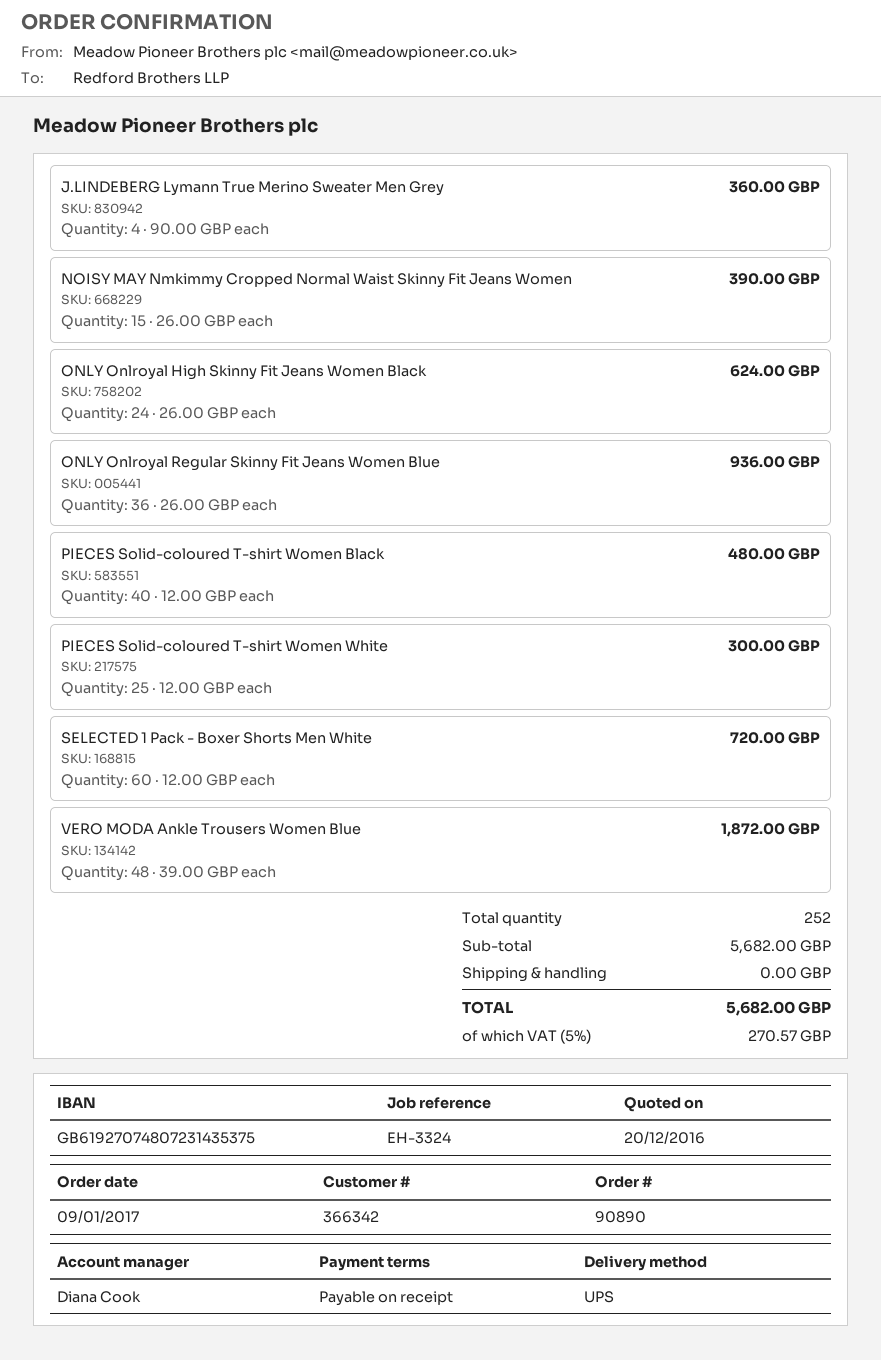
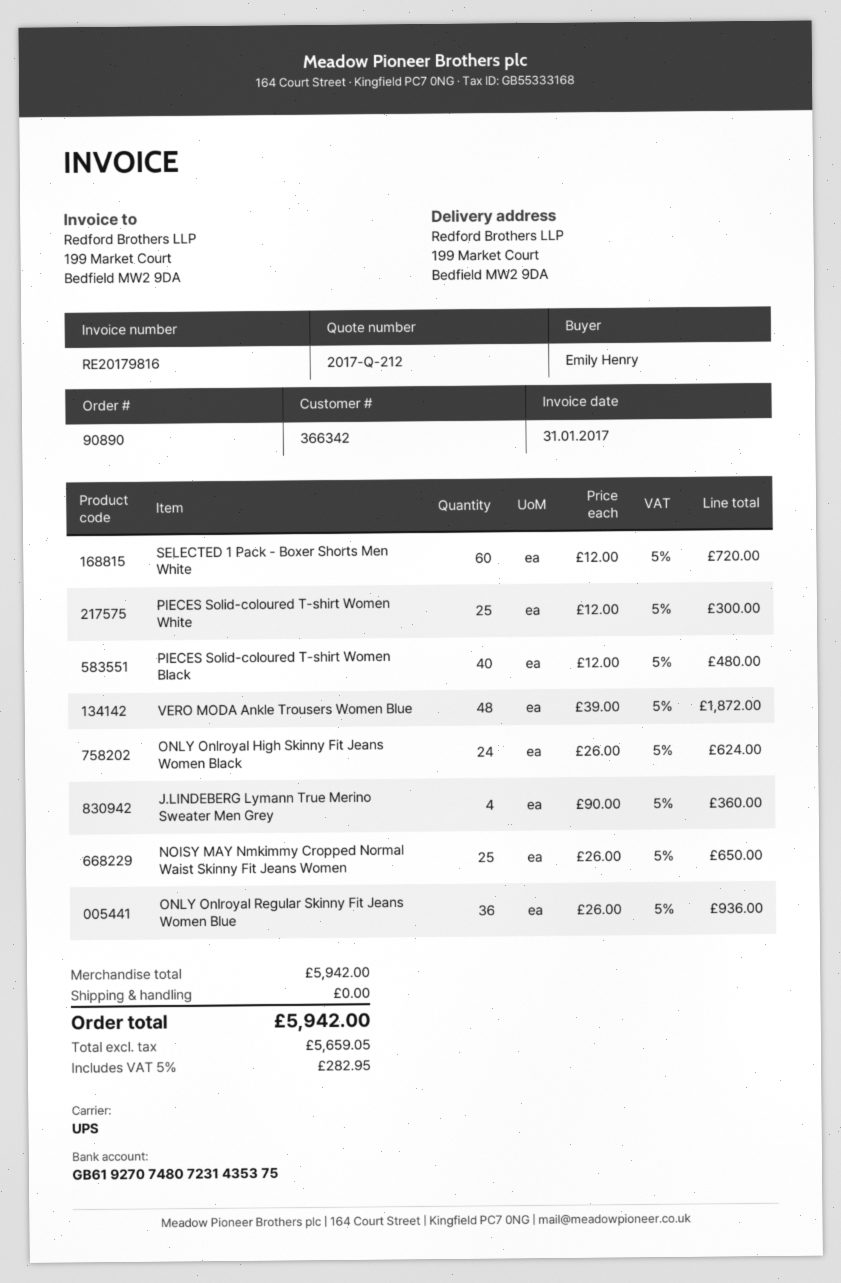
NOISY MAY Nmkimmy Cropped Normal Waist Skinny Fit Jeans Women: 15 x 26.00 = 390.00 -> 25 x 26.00 = 650.00
subtotal: 5682.00 -> 5942.00
tax: 5% = 270.57 -> 5% = 282.95
total: 5682.00 -> 5942.00

